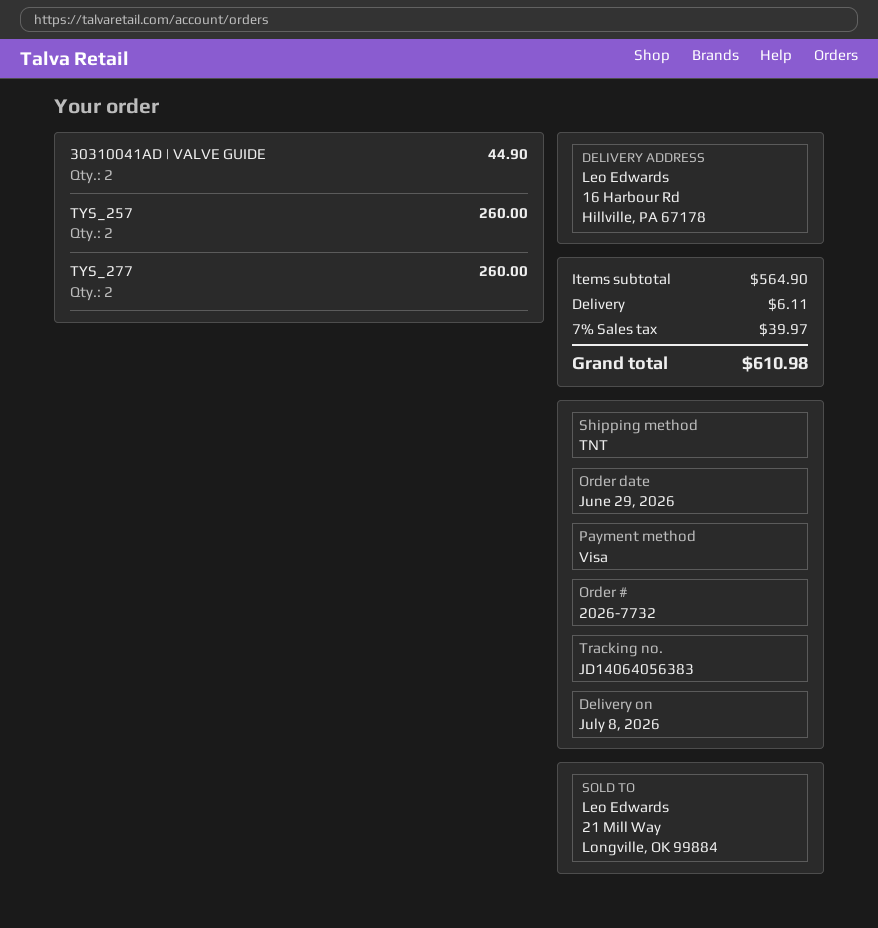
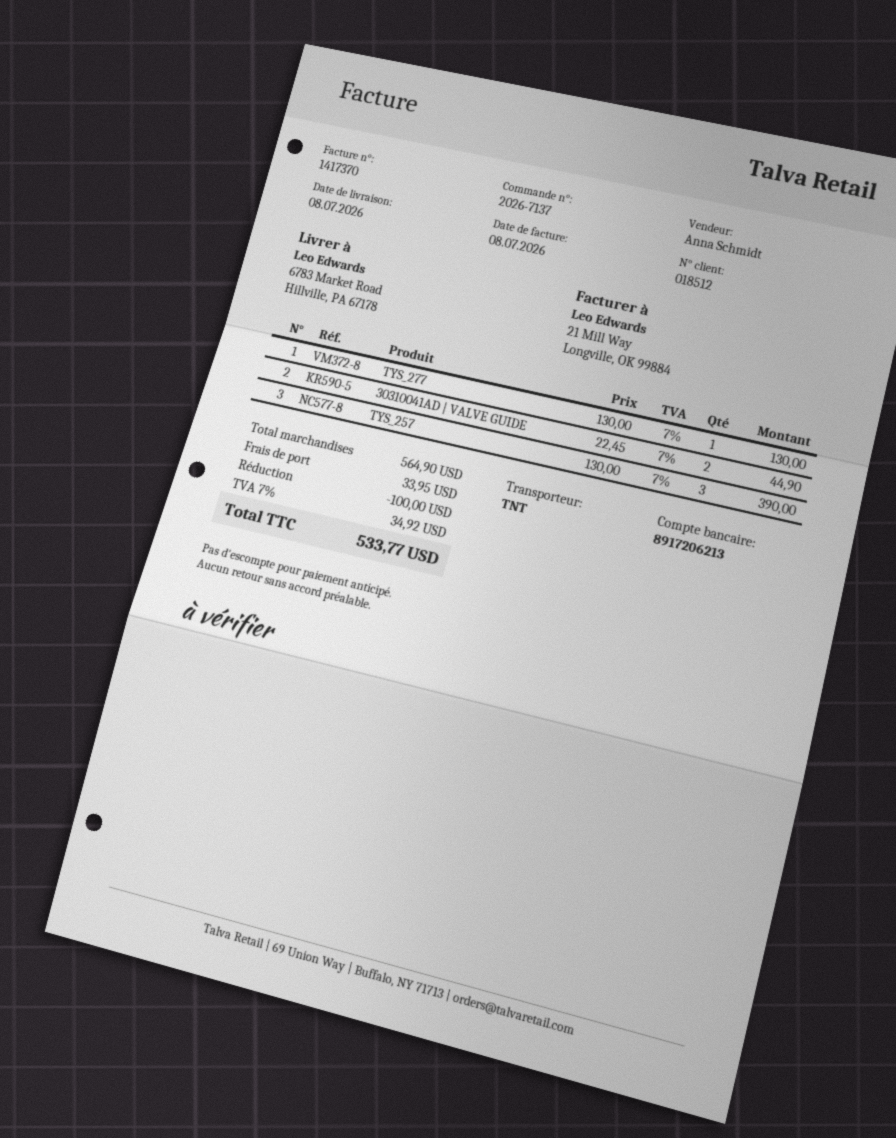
order number: 2026-7732 -> 2026-7137
ship to: 16 Harbour Rd, Hillville, PA 67178 -> 6783 Market Road, Hillville, PA 67178
TYS_257: 2 for 260.00 -> 3 for 390.00
TYS_277: 2 for 260.00 -> 1 for 130.00
discount: none -> 100.00
shipping: 6.11 -> 33.95
tax: 7% = 39.97 -> 7% = 34.92
total: 610.98 -> 533.77

